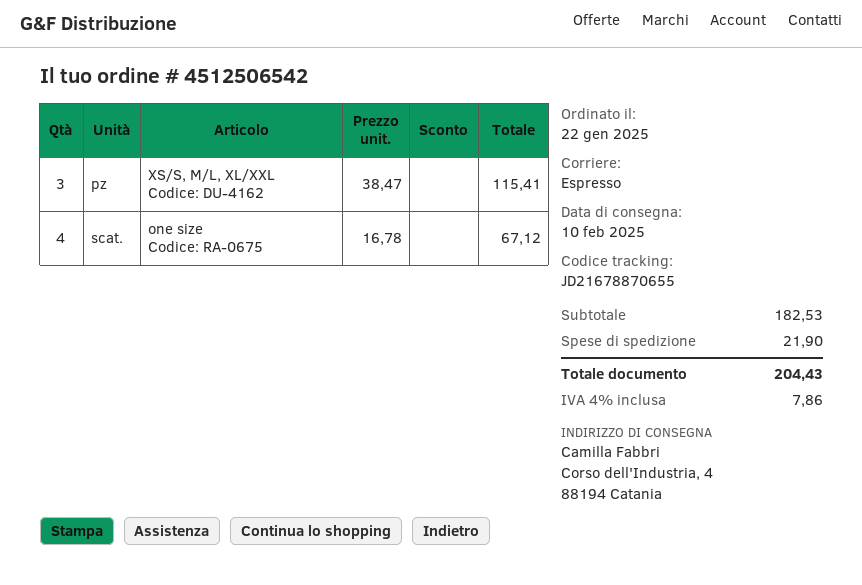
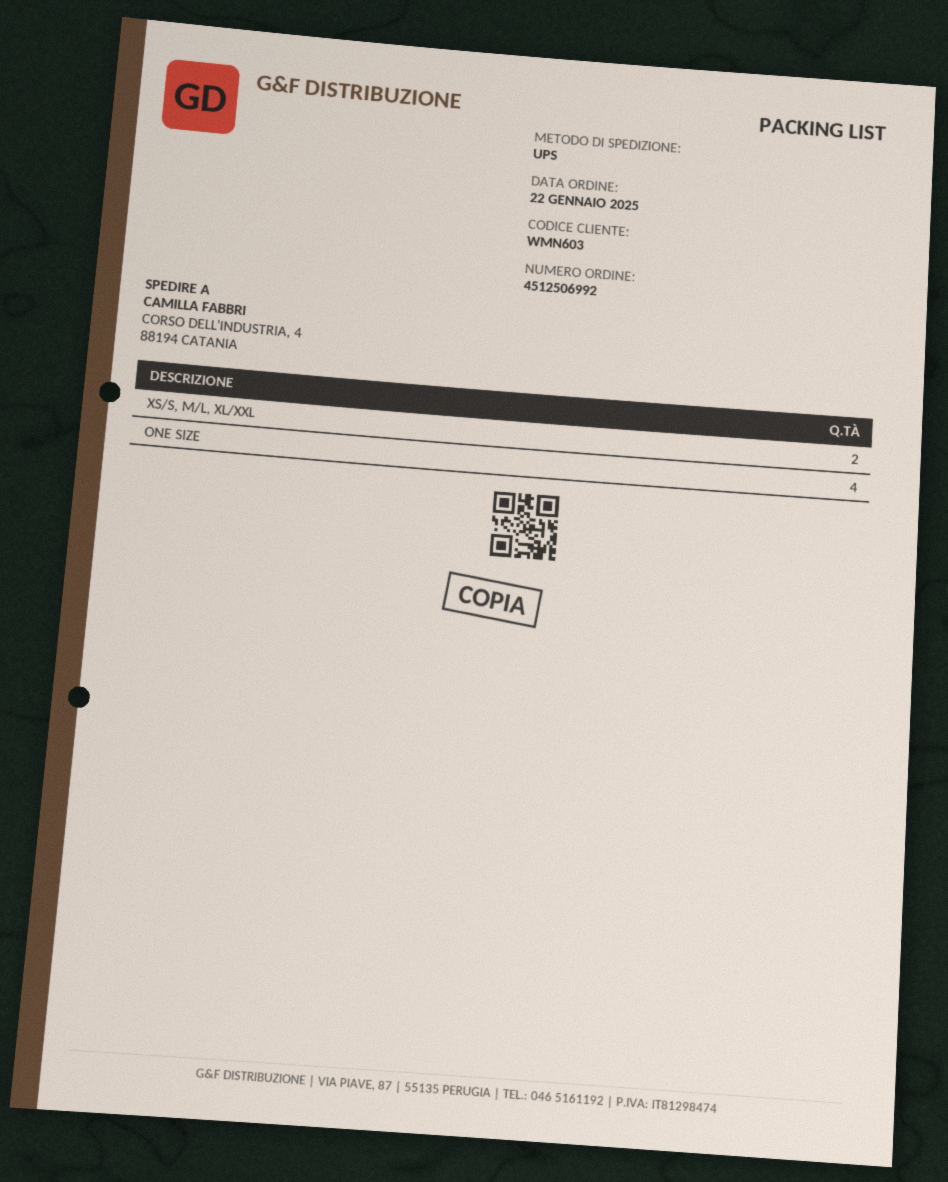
order number: 4512506542 -> 4512506992
shipping method: express -> UPS
XS/S, M/L, XL/XXL: 3 -> 2

